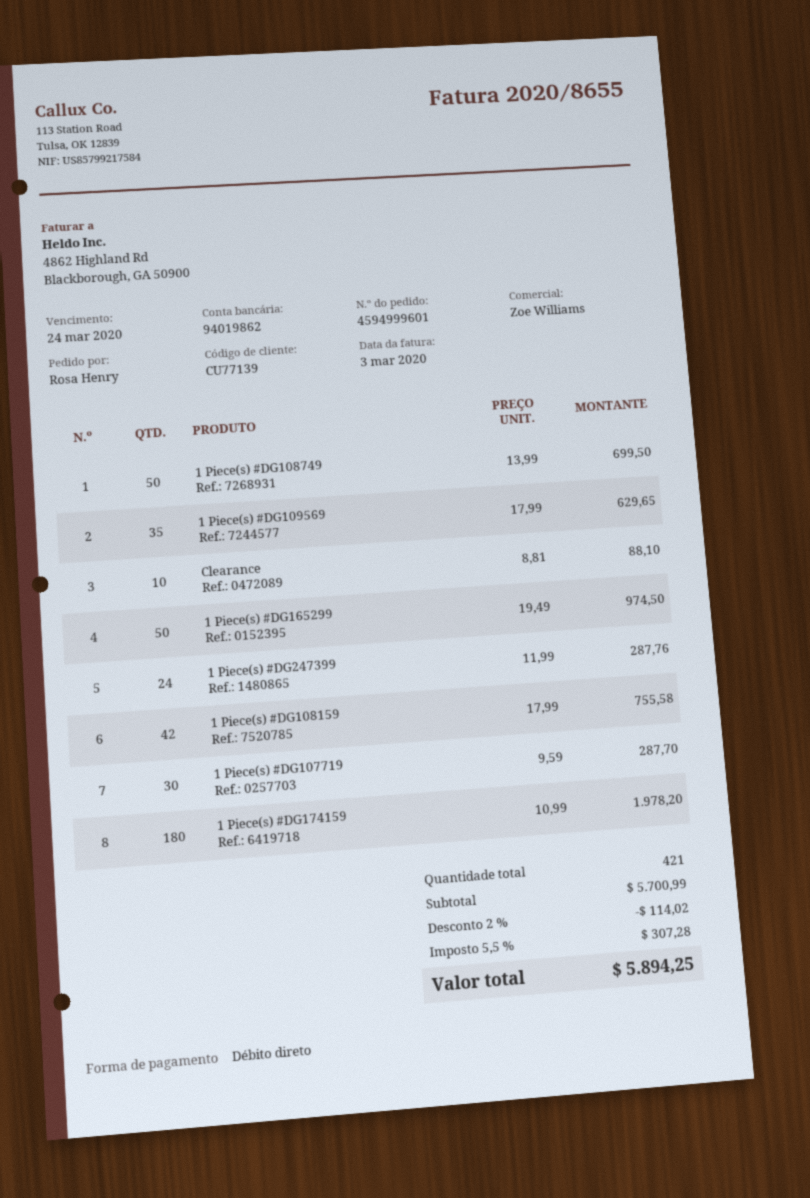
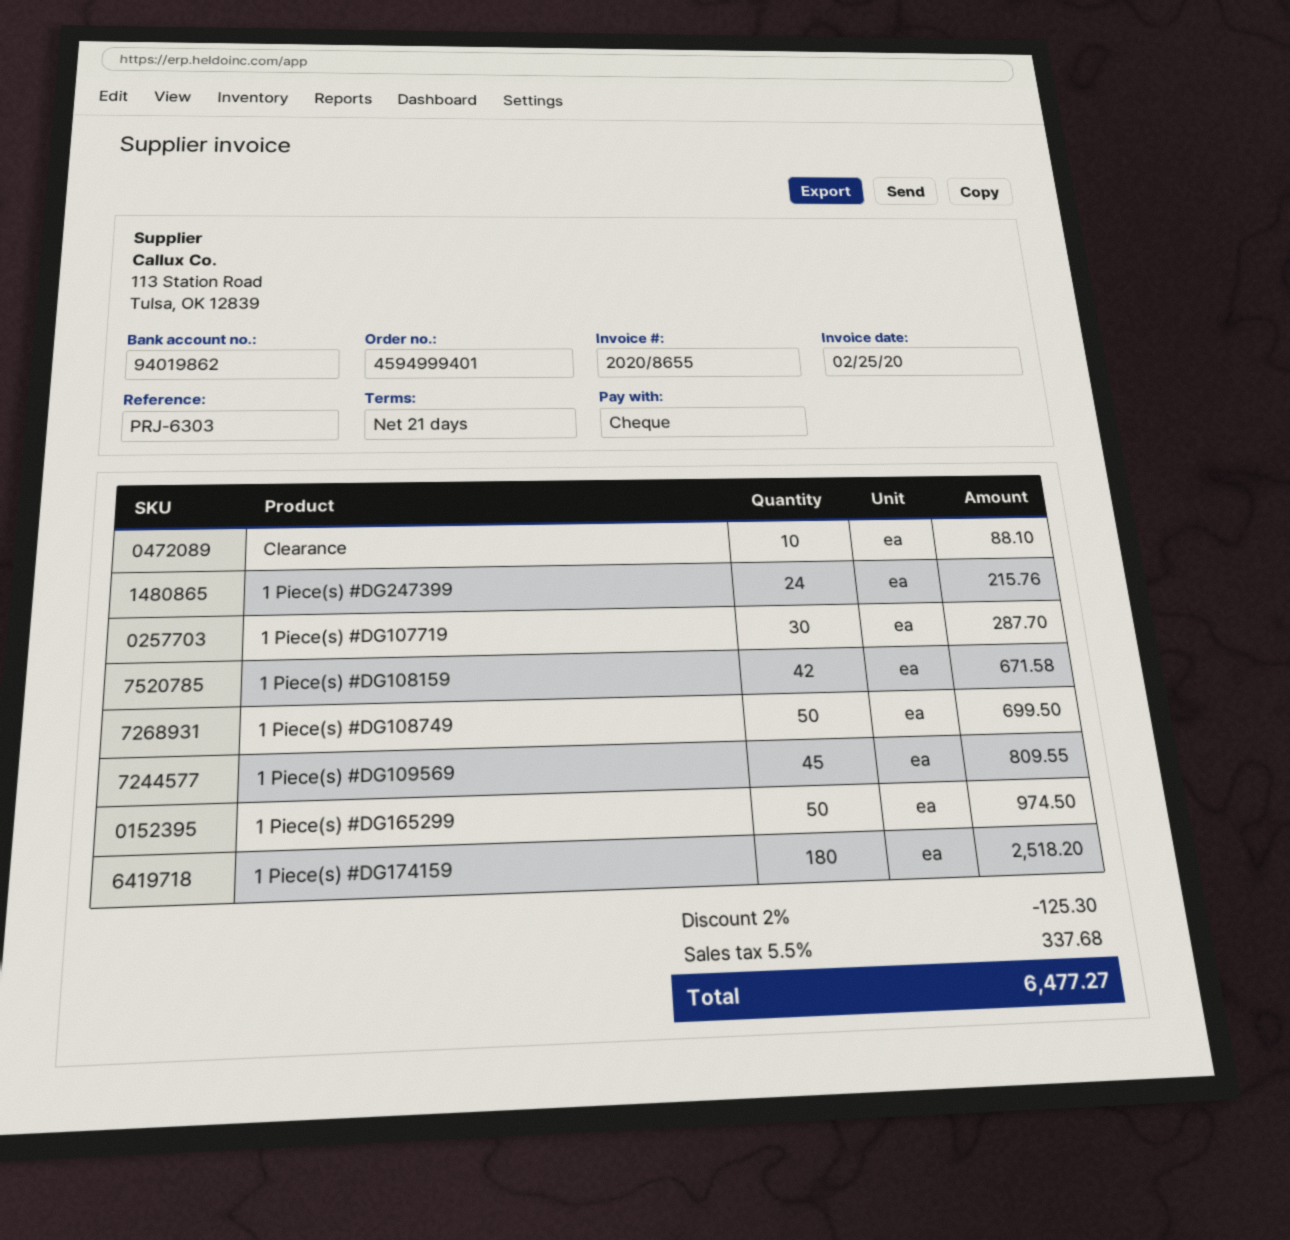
order number: 4594999601 -> 4594999401
invoice date: 2020-03-03 -> 2020-02-25
payment method: direct debit -> cheque
1 Piece(s) #DG109569: 35 for 629.65 -> 45 for 809.55
1 Piece(s) #DG247399: 24 for 287.76 -> 24 for 215.76
1 Piece(s) #DG108159: 42 for 755.58 -> 42 for 671.58
1 Piece(s) #DG174159: 180 for 1978.20 -> 180 for 2518.20
discount: 2% = 114.02 -> 2% = 125.30
tax: 5.5% = 307.28 -> 5.5% = 337.68
total: 5894.25 -> 6477.27

